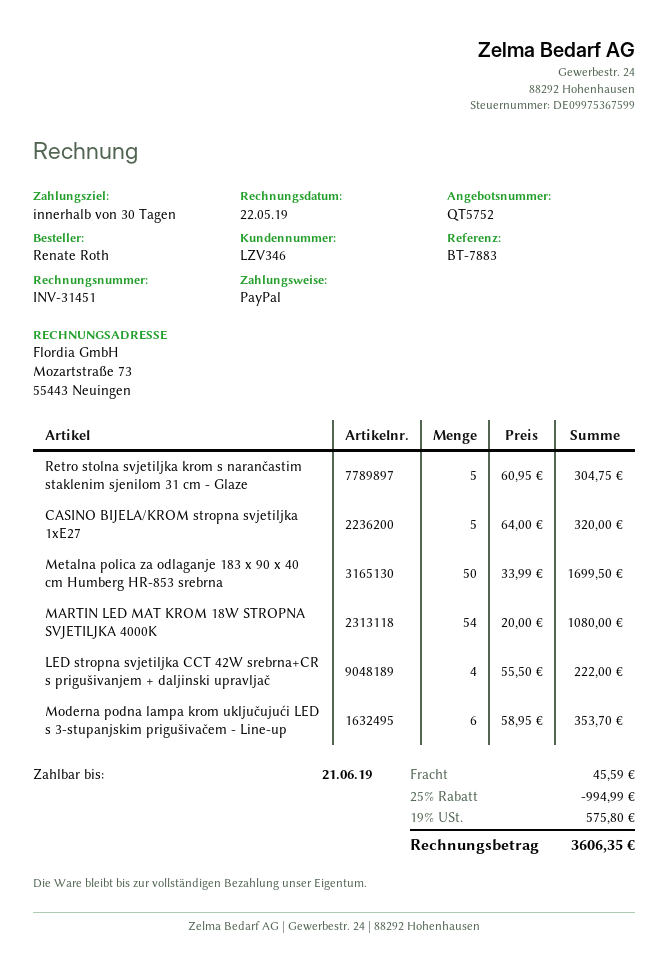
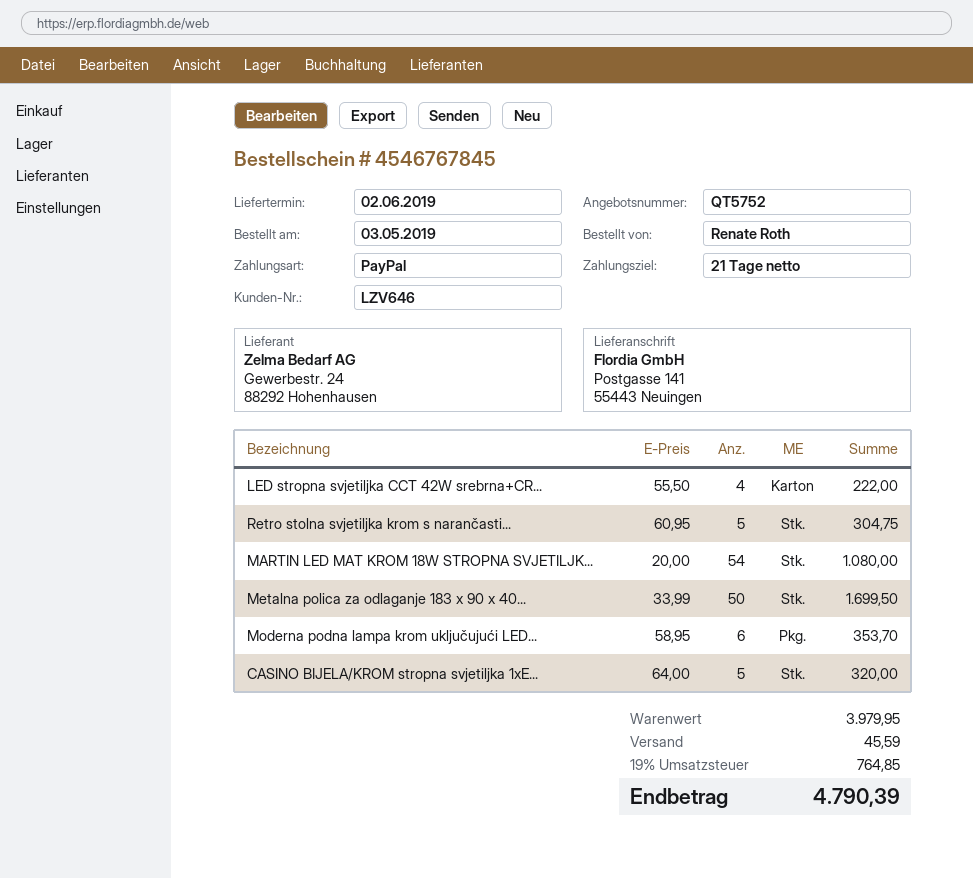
payment terms: 30 days -> 21 days
customer number: LZV346 -> LZV646
discount: 25% = 994.99 -> none
tax: 19% = 575.80 -> 19% = 764.85
total: 3606.35 -> 4790.39

